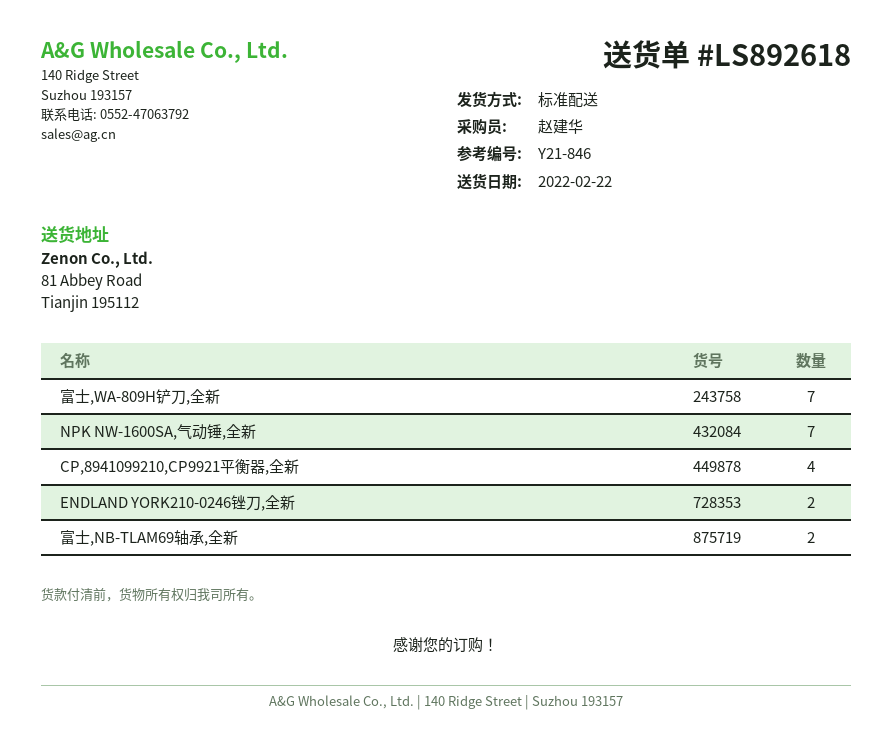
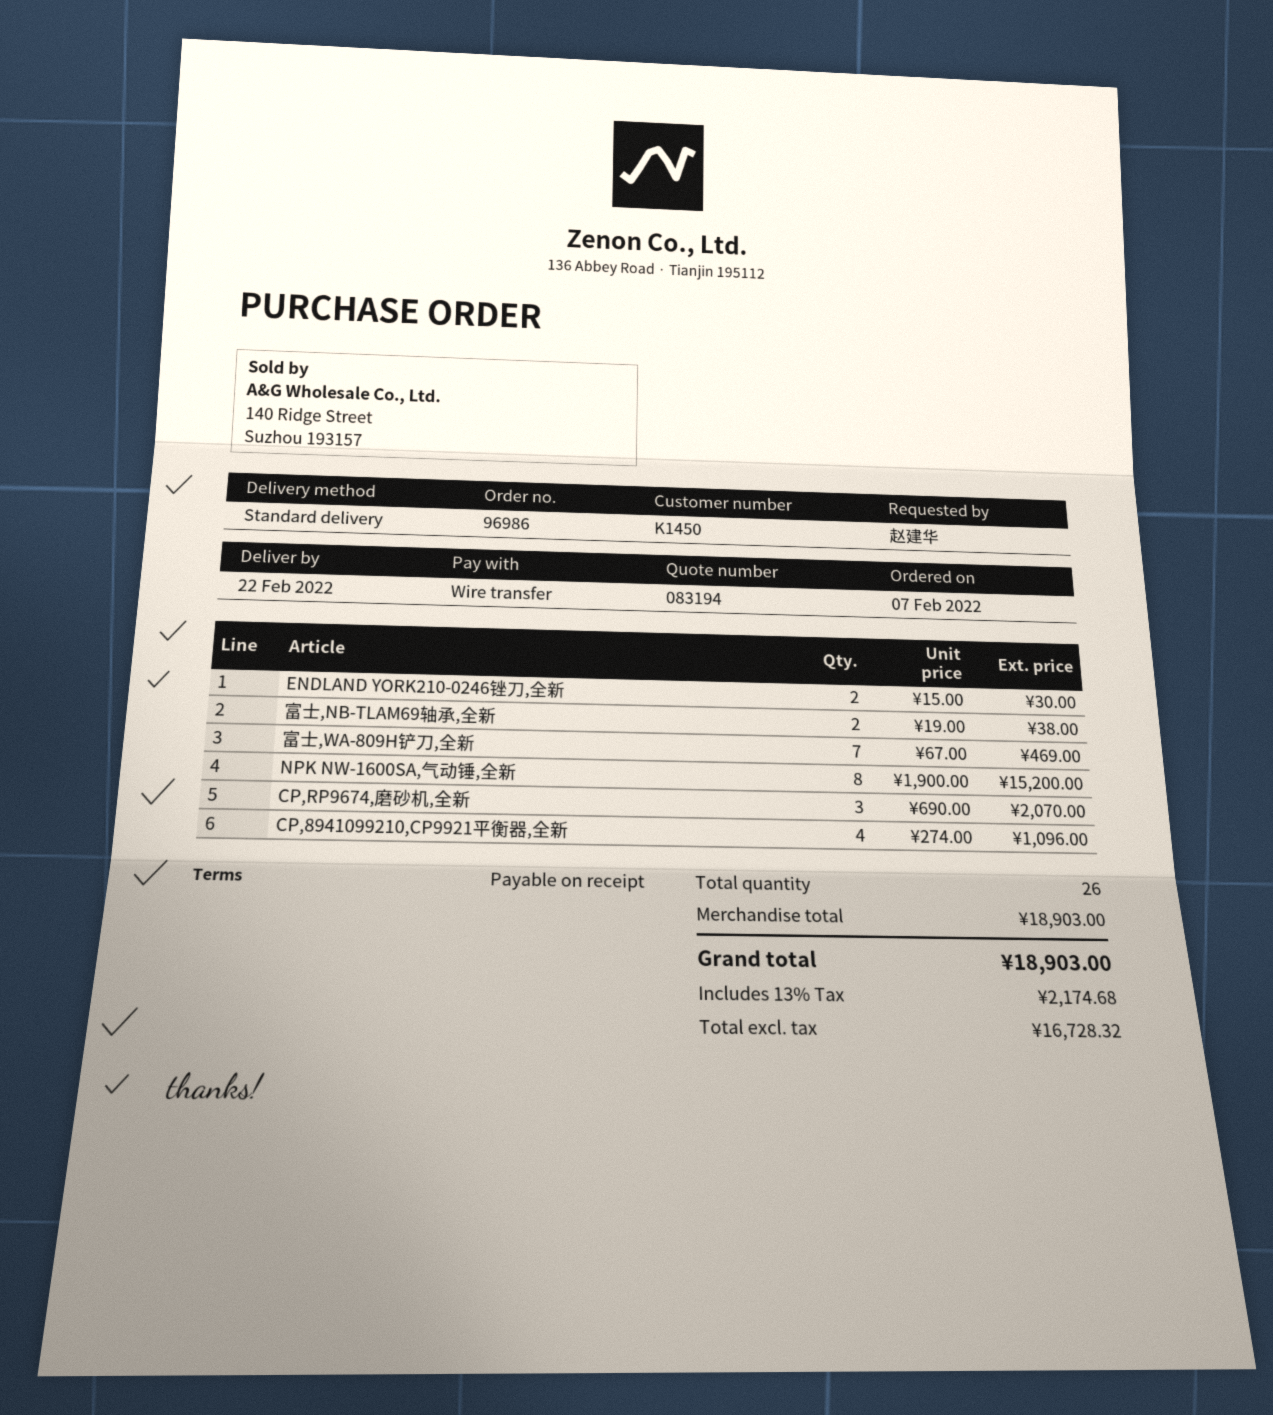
NPK NW-1600SA,气动锤,全新: 7 -> 8
CP,RP9674,磨砂机,全新: none -> 3

